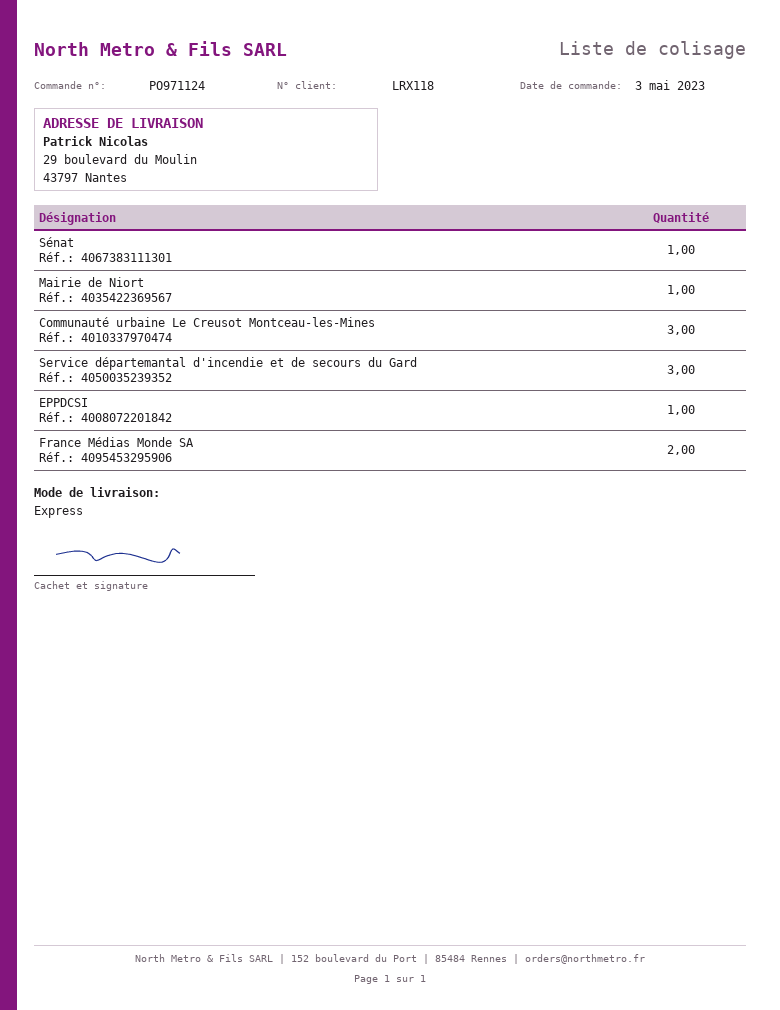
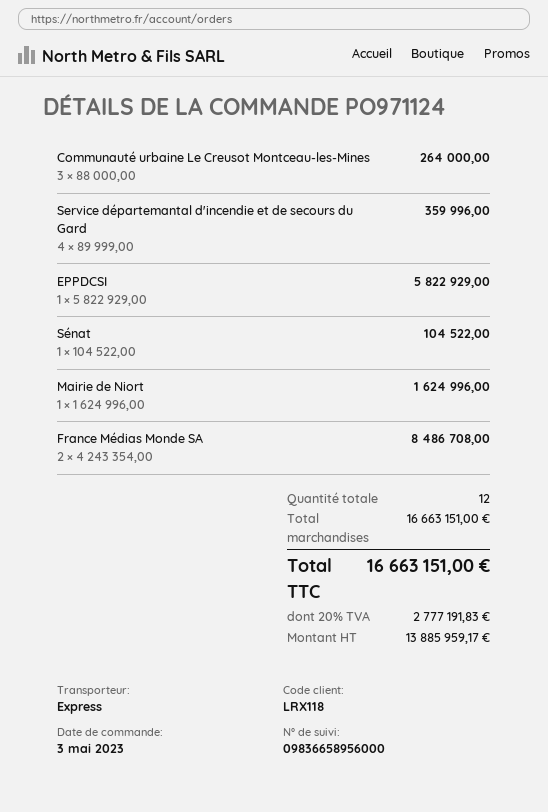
Service départemantal d'incendie et de secours du Gard: 3 -> 4

